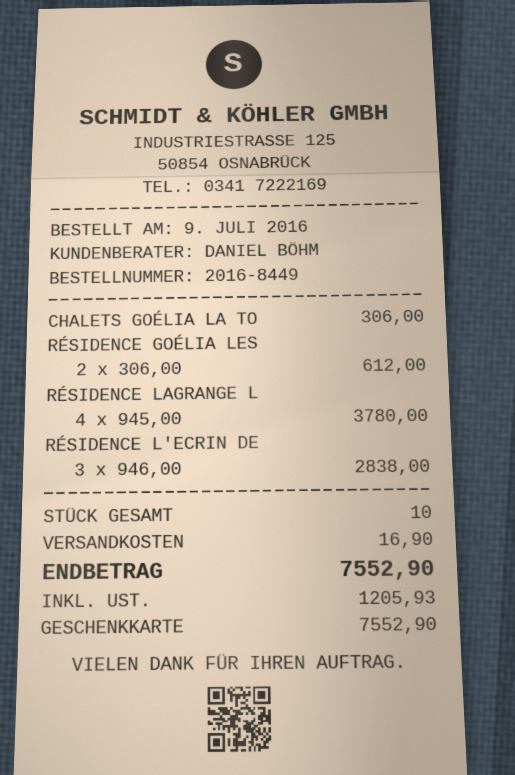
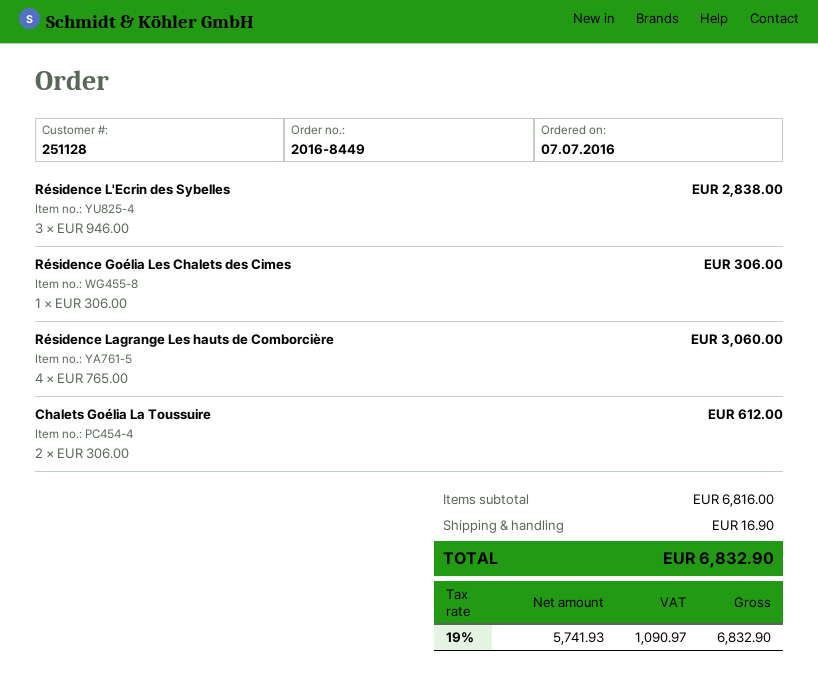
order date: 2016-07-09 -> 2016-07-07
CHALETS GOÉLIA LA TO: 1 x 306.00 = 306.00 -> 2 x 306.00 = 612.00
RÉSIDENCE GOÉLIA LES: 2 x 306.00 = 612.00 -> 1 x 306.00 = 306.00
RÉSIDENCE LAGRANGE L: 4 x 945.00 = 3780.00 -> 4 x 765.00 = 3060.00
tax: 1205.93 -> 1090.97
total: 7552.90 -> 6832.90

